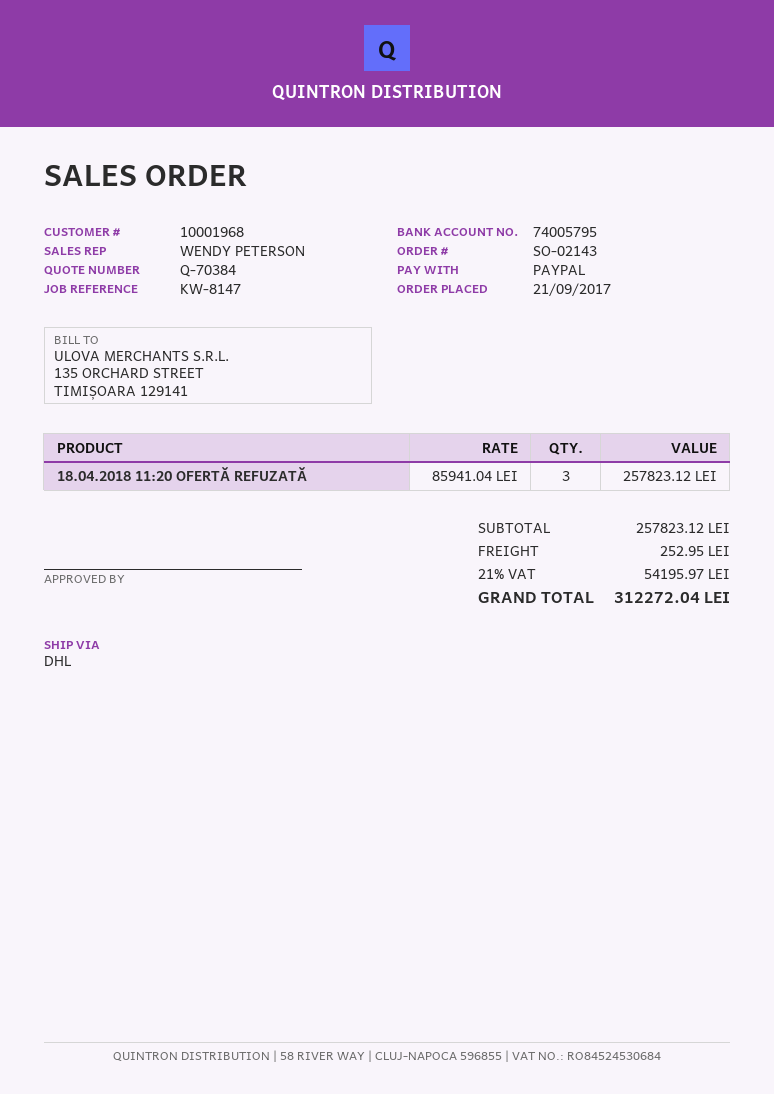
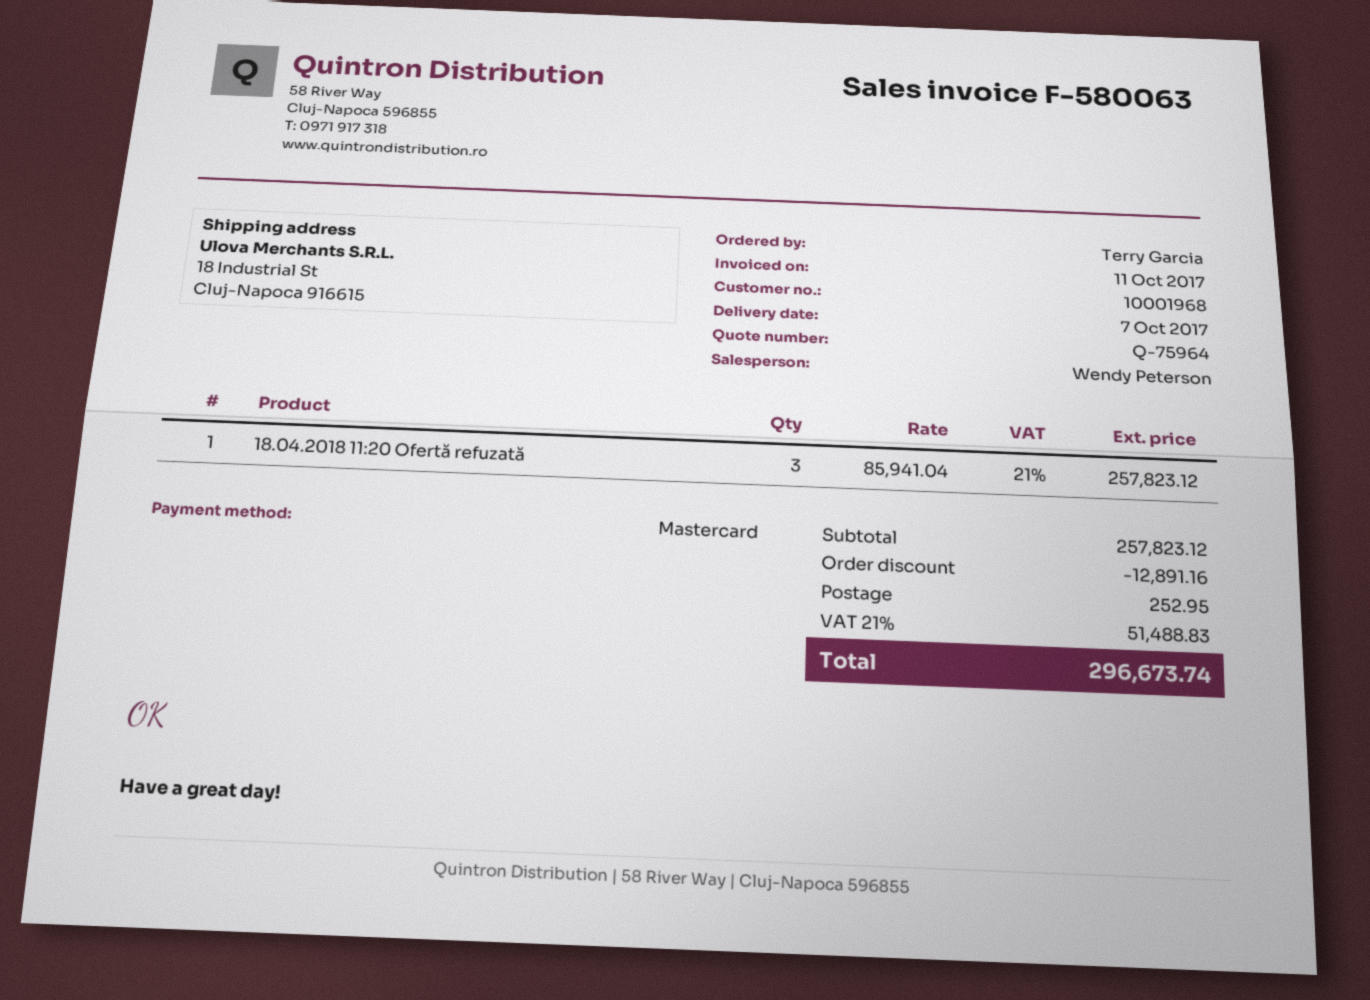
quote number: Q-70384 -> Q-75964
payment method: PayPal -> Mastercard
discount: none -> 12891.16
tax: 21% = 54195.97 -> 21% = 51488.83
total: 312272.04 -> 296673.74

